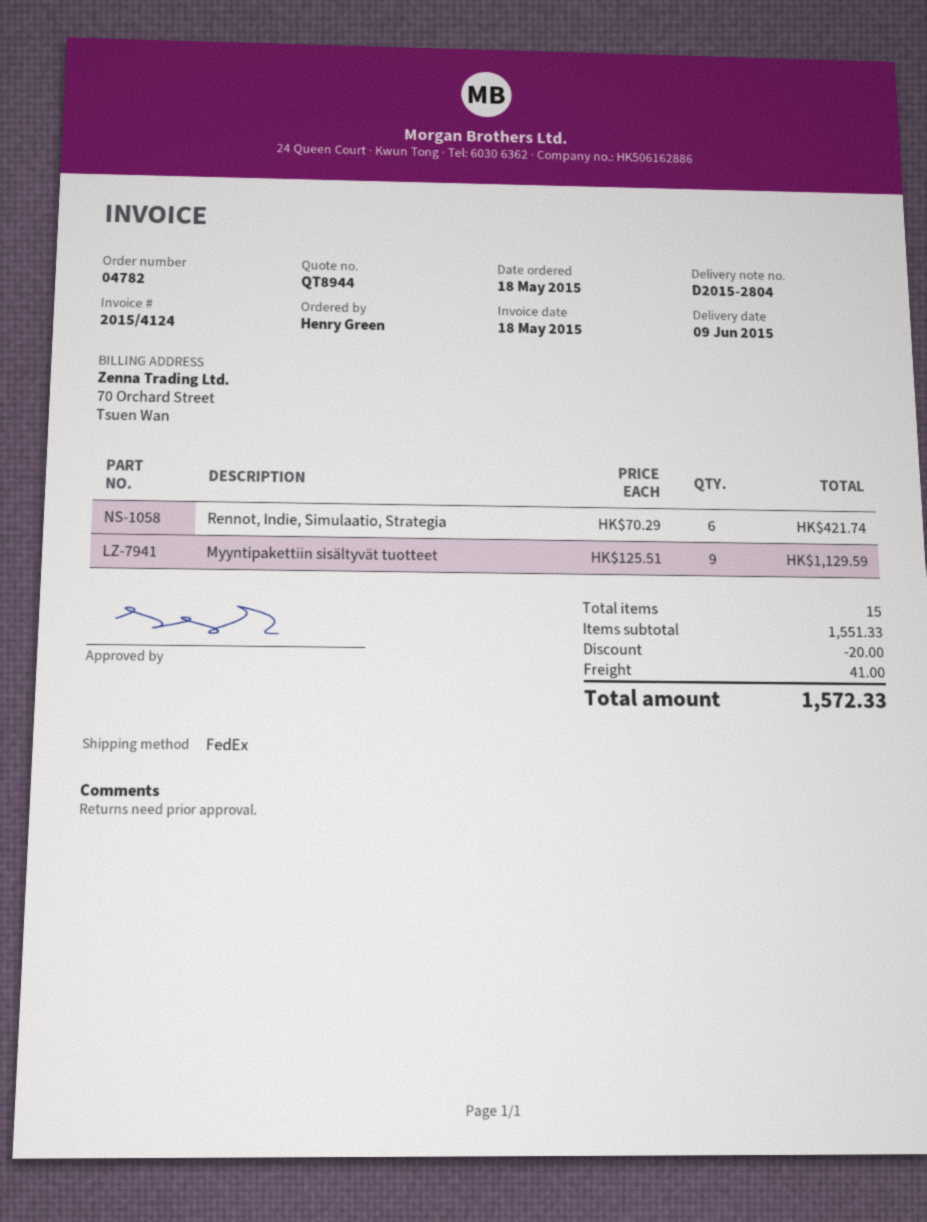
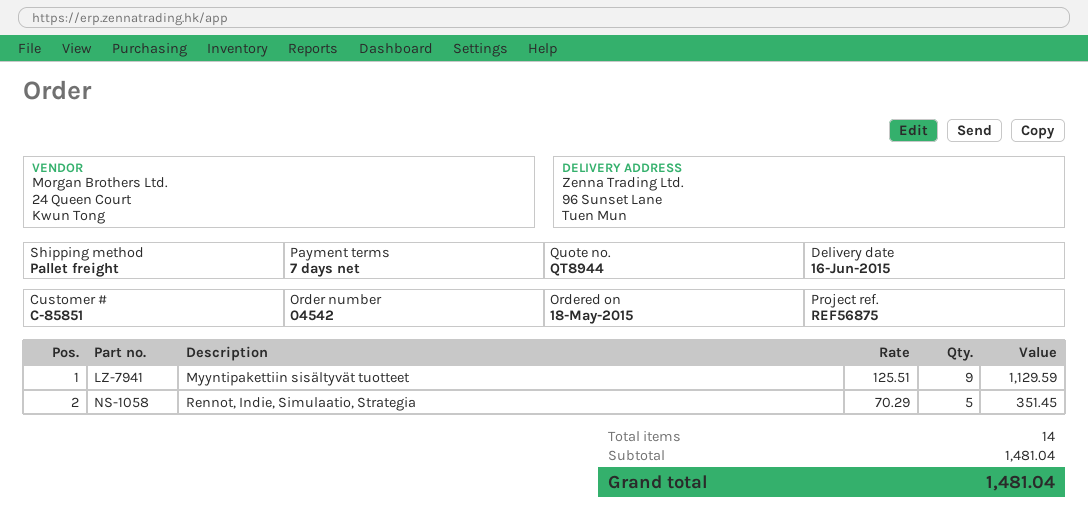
order number: 04782 -> 04542
delivery date: 2015-06-09 -> 2015-06-16
shipping method: FedEx -> pallet freight
Rennot, Indie, Simulaatio, Strategia: 6 x 70.29 = 421.74 -> 5 x 70.29 = 351.45
total quantity: 15 -> 14
subtotal: 1551.33 -> 1481.04
discount: 20.00 -> none
shipping: 41.00 -> none
total: 1572.33 -> 1481.04

